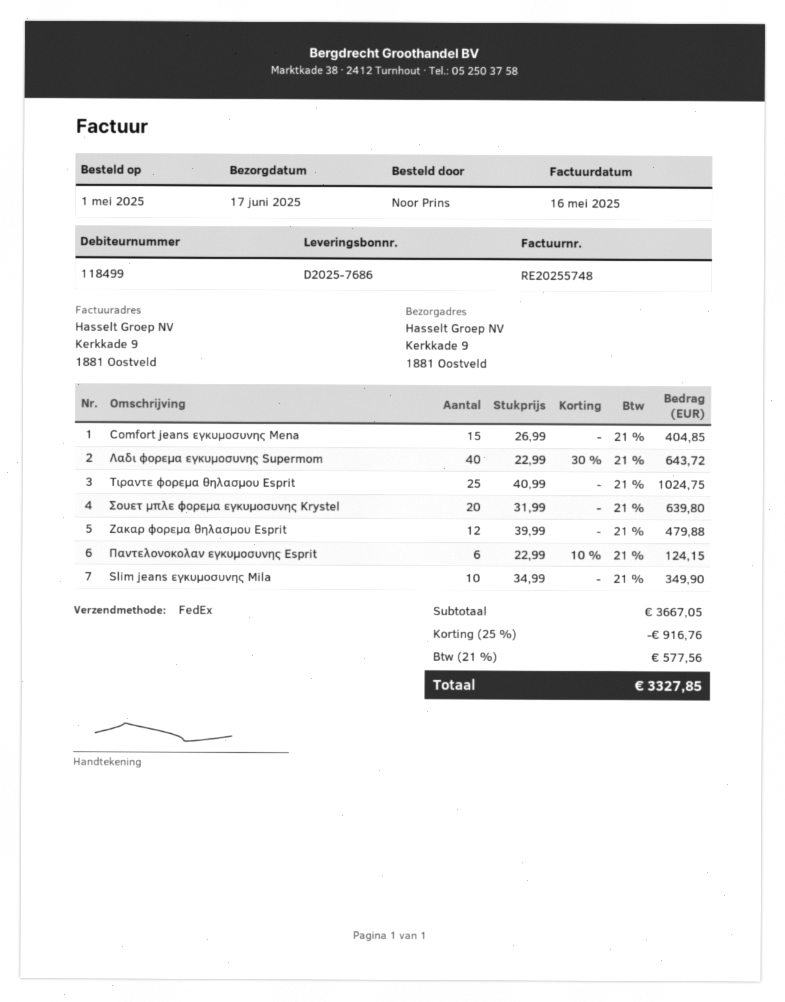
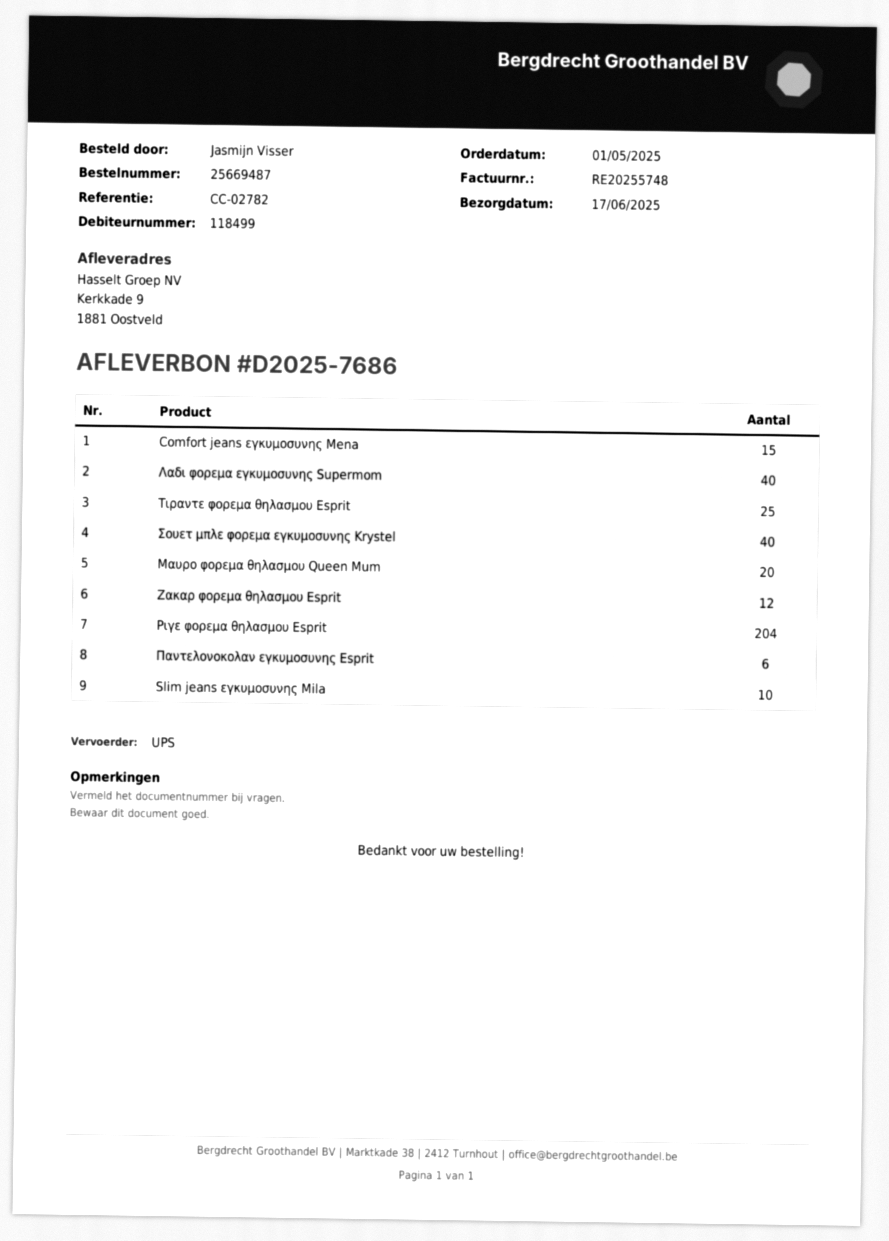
ordered by: Noor Prins -> Jasmijn Visser
shipping method: FedEx -> UPS
Σουετ μπλε φορεμα εγκυμοσυνης Krystel: 20 -> 40
Μαυρο φορεμα θηλασμου Queen Mum: none -> 20
Ριγε φορεμα θηλασμου Esprit: none -> 204

